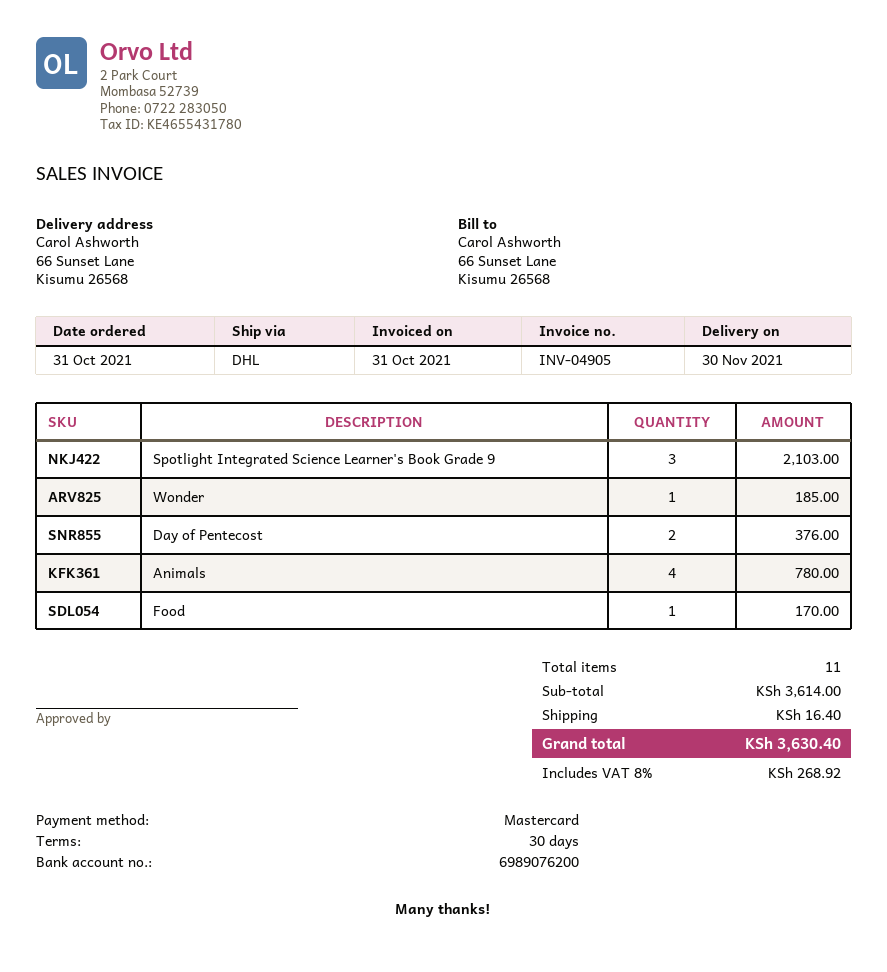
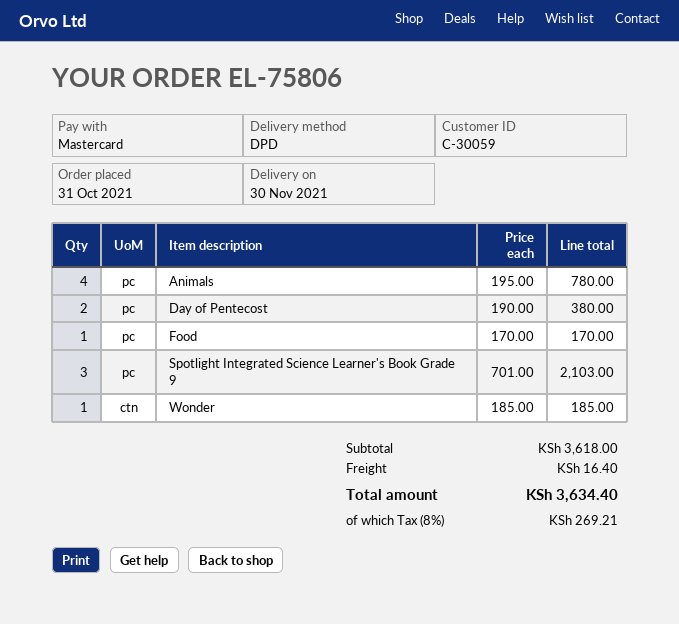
shipping method: DHL -> DPD
Day of Pentecost: 2 for 376.00 -> 2 for 380.00
subtotal: 3614.00 -> 3618.00
tax: 8% = 268.92 -> 8% = 269.21
total: 3630.40 -> 3634.40

